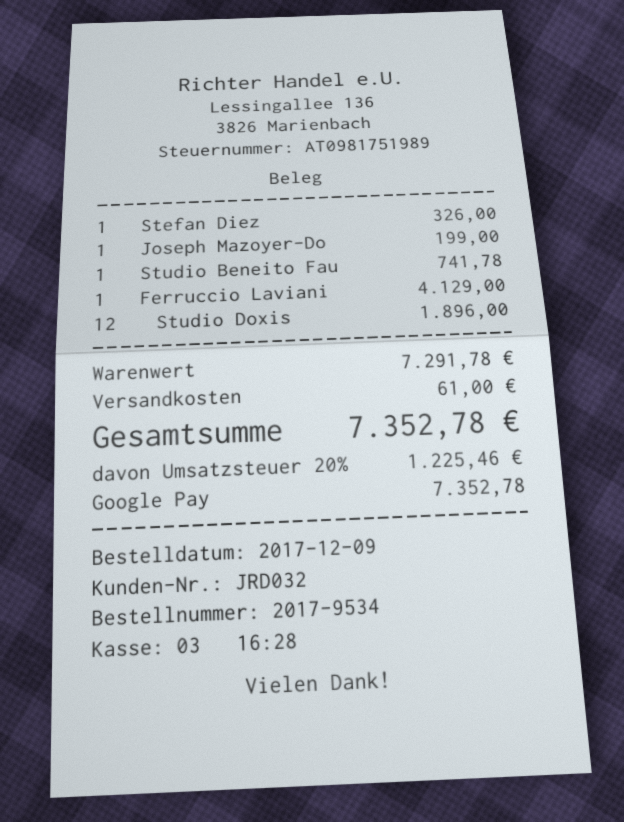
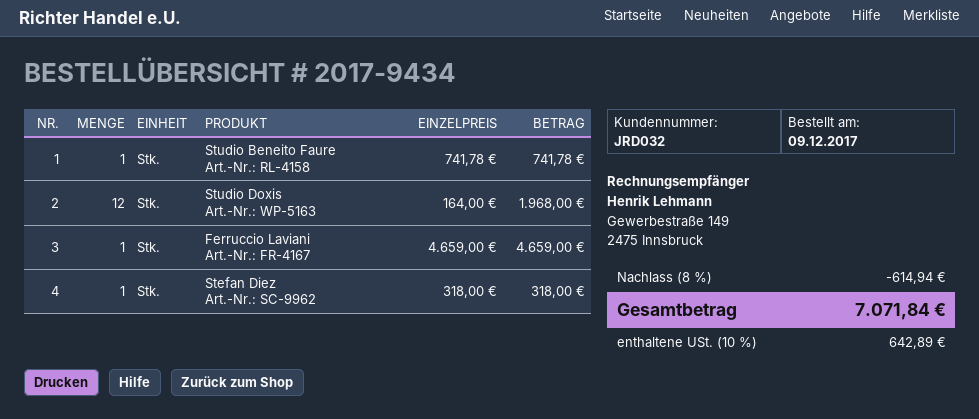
order number: 2017-9534 -> 2017-9434
Stefan Diez: 1 for 326.00 -> 1 for 318.00
Joseph Mazoyer-Do: 1 for 199.00 -> none
Ferruccio Laviani: 1 for 4129.00 -> 1 for 4659.00
Studio Doxis: 12 for 1896.00 -> 12 for 1968.00
discount: none -> 8% = 614.94
shipping: 61.00 -> none
tax: 20% = 1225.46 -> 10% = 642.89
total: 7352.78 -> 7071.84

